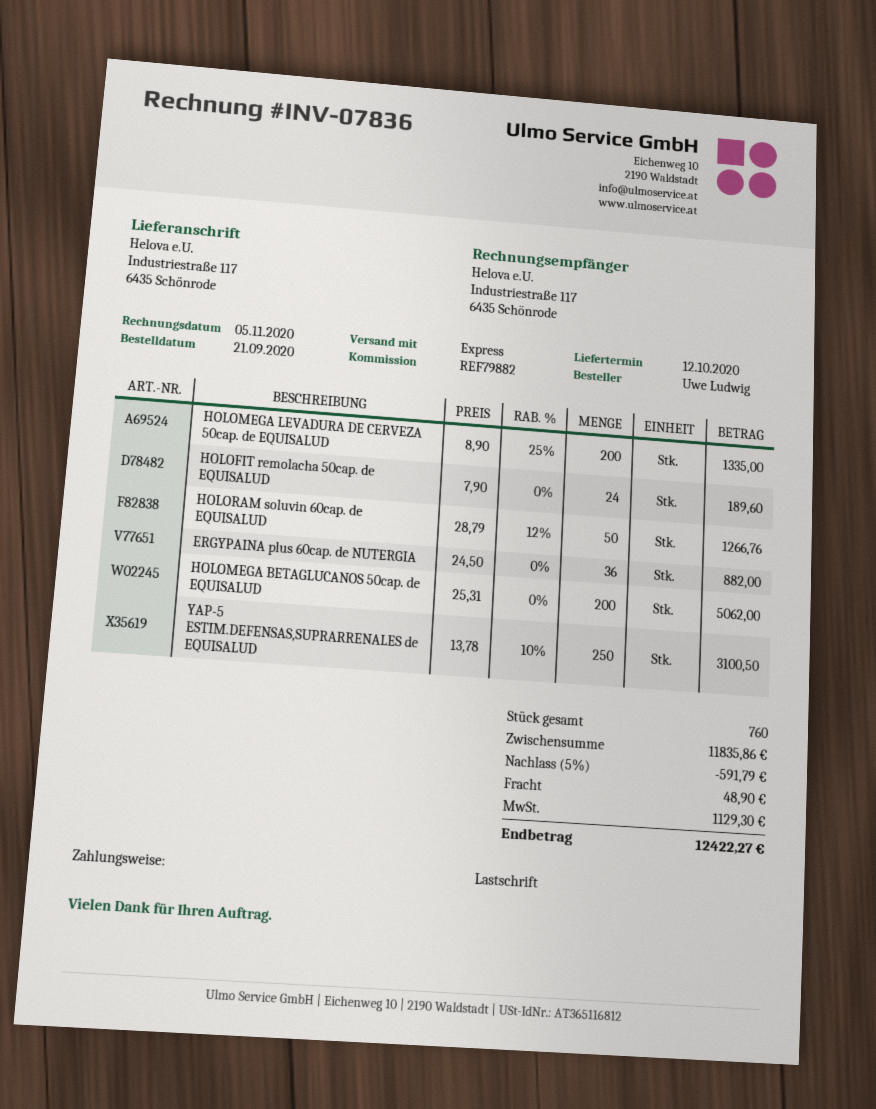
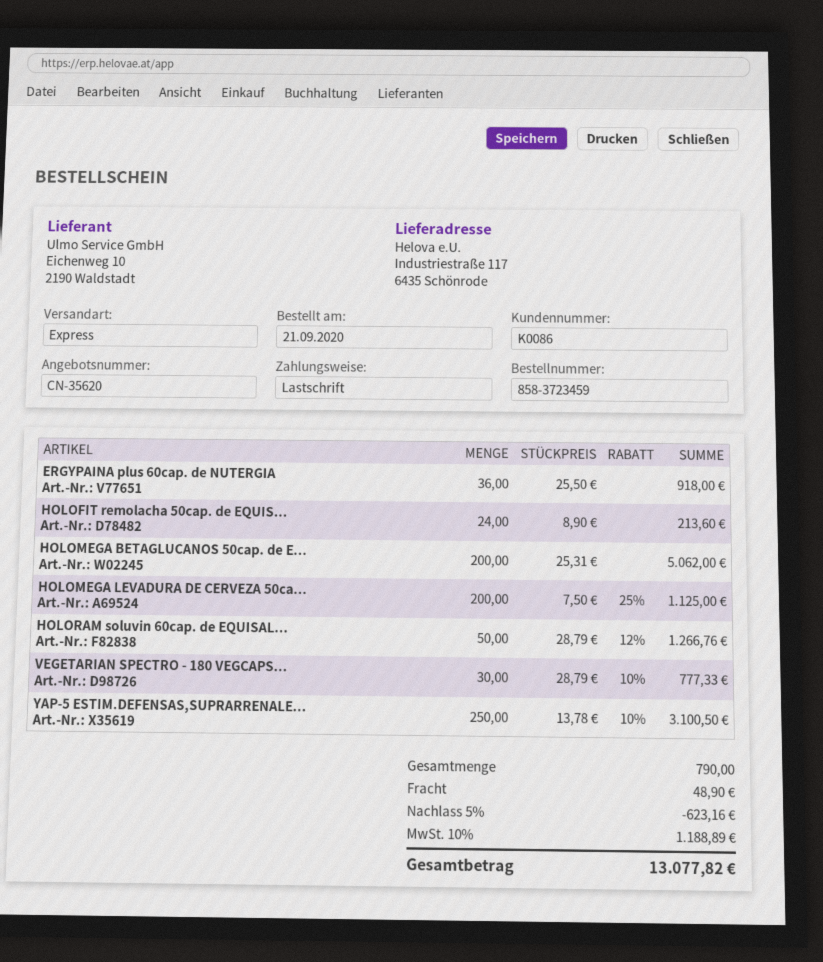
HOLOMEGA LEVADURA DE CERVEZA 50cap. de EQUISALUD: 200 x 8.90 - 25% = 1335.00 -> 200 x 7.50 - 25% = 1125.00
HOLOFIT remolacha 50cap. de EQUISALUD: 24 x 7.90 = 189.60 -> 24 x 8.90 = 213.60
ERGYPAINA plus 60cap. de NUTERGIA: 36 x 24.50 = 882.00 -> 36 x 25.50 = 918.00
VEGETARIAN SPECTRO - 180 VEGCAPS...: none -> 30 x 28.79 - 10% = 777.33
total quantity: 760 -> 790
discount: 5% = 591.79 -> 5% = 623.16
tax: 1129.30 -> 1188.89
total: 12422.27 -> 13077.82

